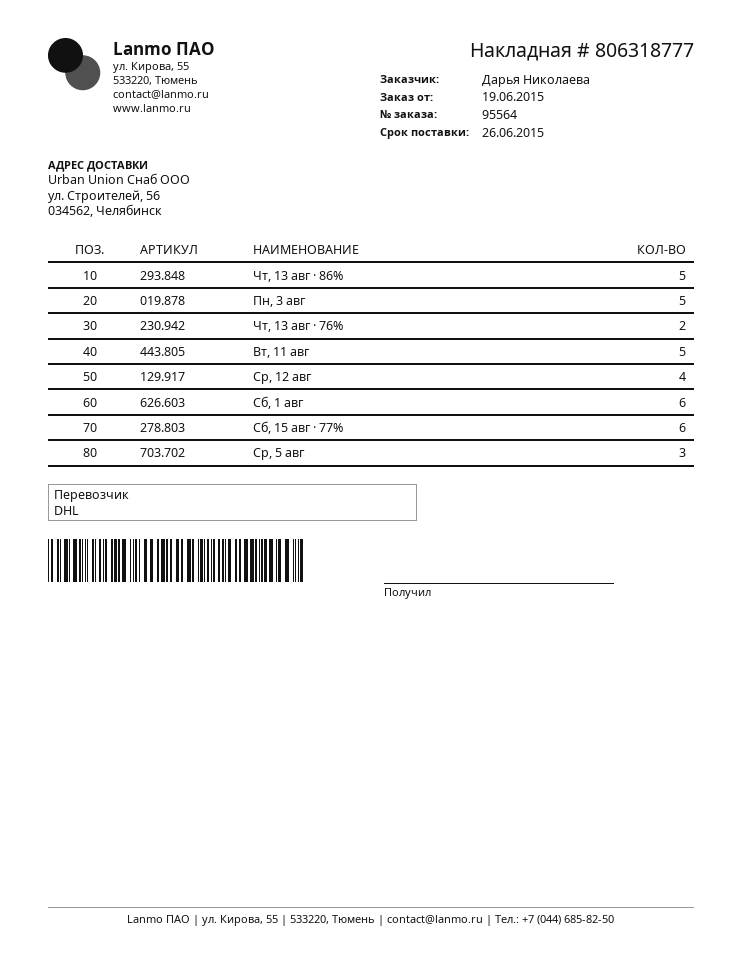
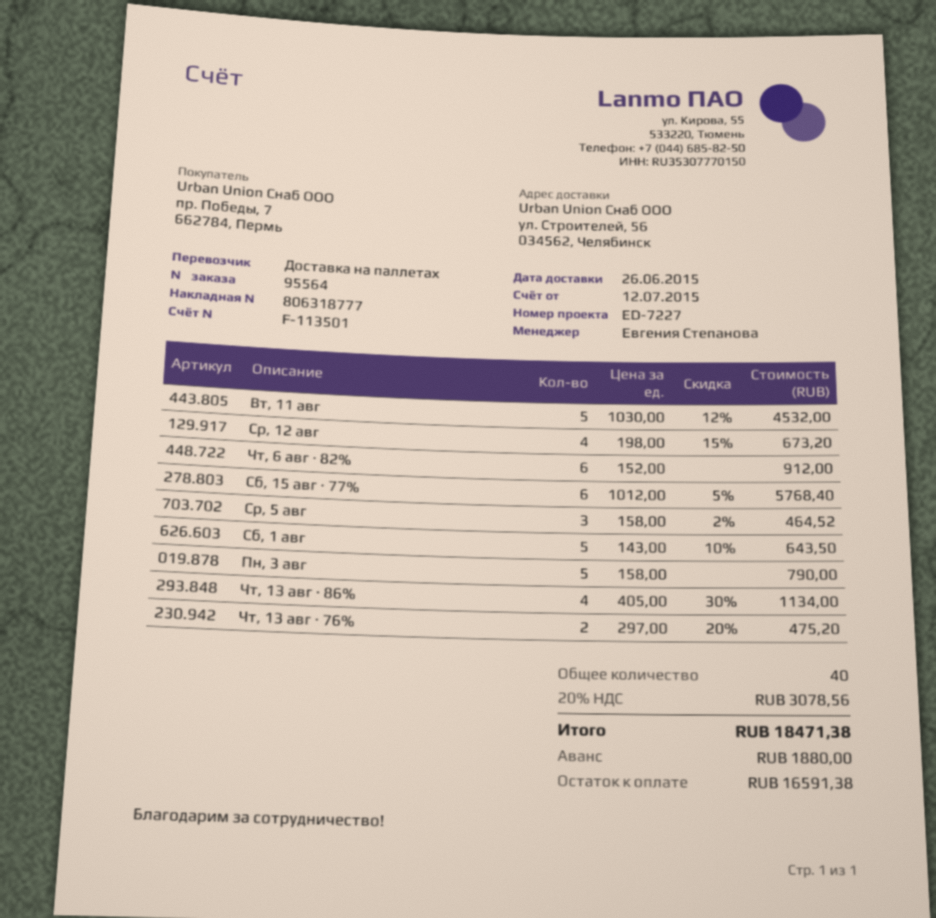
shipping method: DHL -> pallet freight
Чт, 13 авг · 86%: 5 -> 4
Сб, 1 авг: 6 -> 5
Чт, 6 авг · 82%: none -> 6

